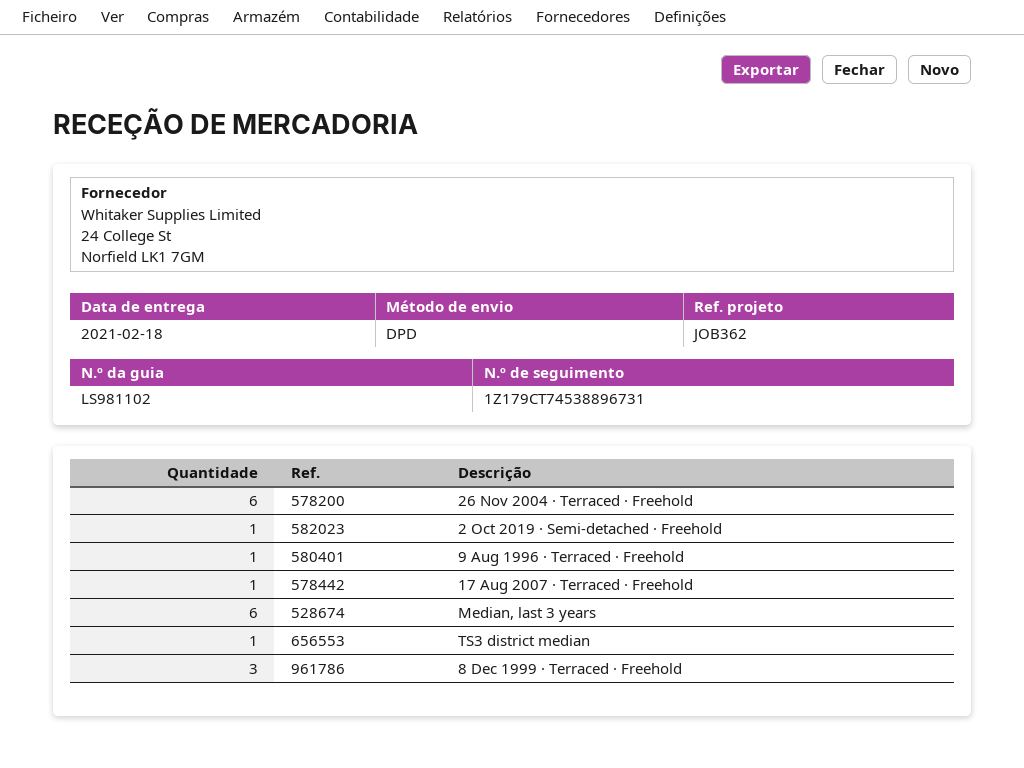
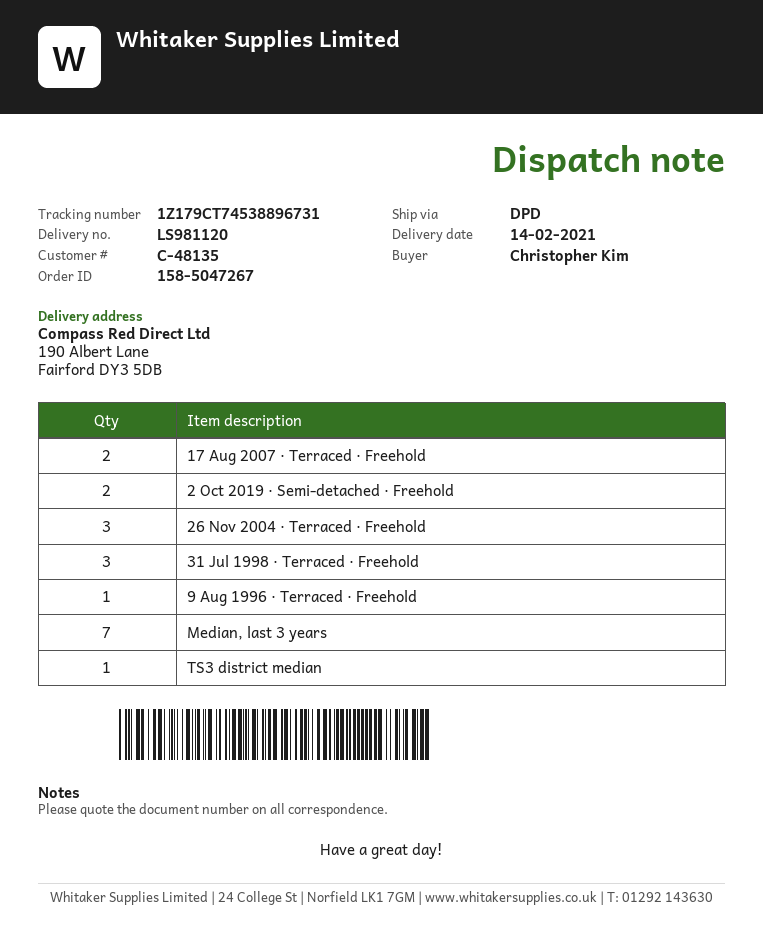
delivery note number: LS981102 -> LS981120
delivery date: 2021-02-18 -> 2021-02-14
26 Nov 2004 · Terraced · Freehold: 6 -> 3
2 Oct 2019 · Semi-detached · Freehold: 1 -> 2
17 Aug 2007 · Terraced · Freehold: 1 -> 2
Median, last 3 years: 6 -> 7
8 Dec 1999 · Terraced · Freehold: 3 -> none
31 Jul 1998 · Terraced · Freehold: none -> 3

